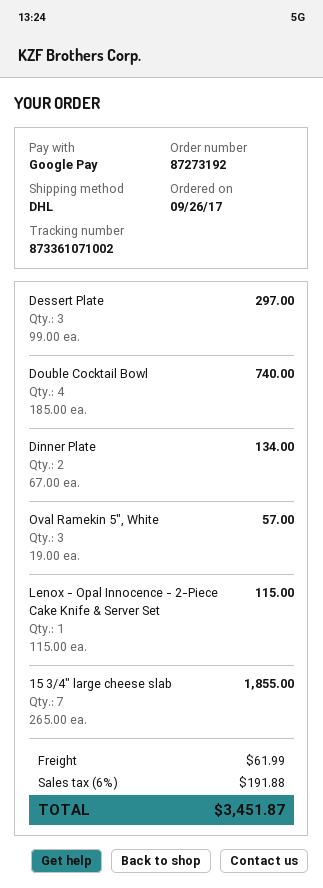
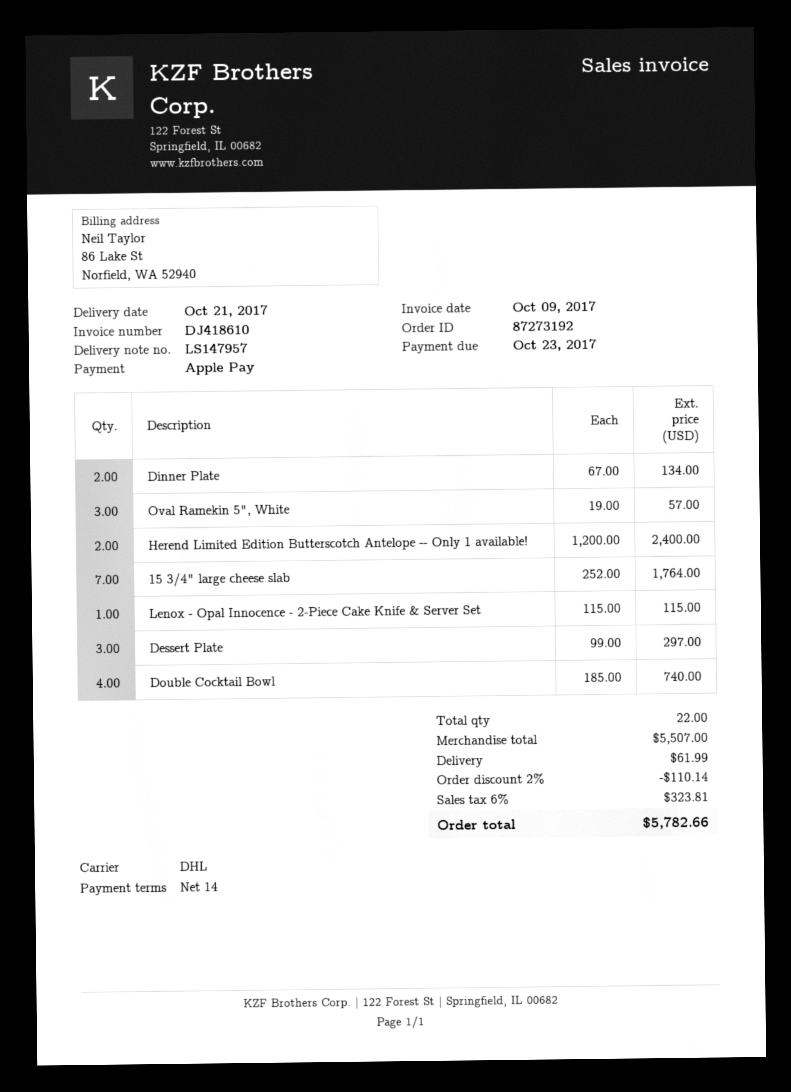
payment method: Google Pay -> Apple Pay
15 3/4" large cheese slab: 7 x 265.00 = 1855.00 -> 7 x 252.00 = 1764.00
Herend Limited Edition Butterscotch Antelope -- Only 1 available!: none -> 2 x 1200.00 = 2400.00
discount: none -> 2% = 110.14
tax: 6% = 191.88 -> 6% = 323.81
total: 3451.87 -> 5782.66

